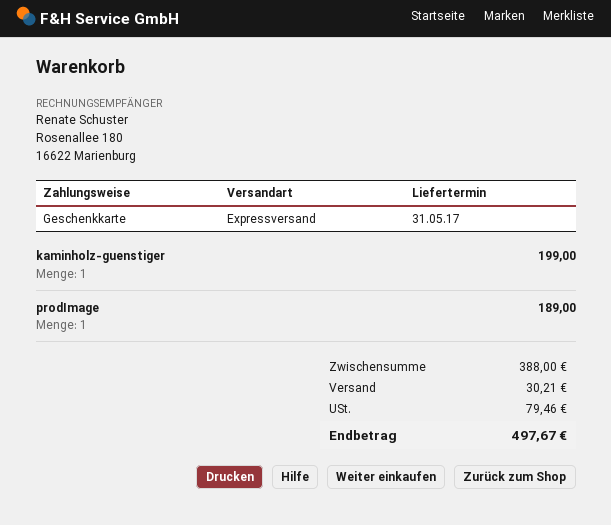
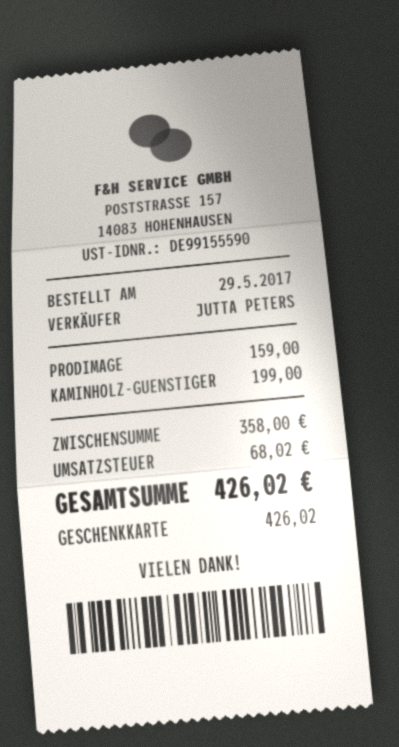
prodImage: 1 for 189.00 -> 1 for 159.00
subtotal: 388.00 -> 358.00
shipping: 30.21 -> none
tax: 79.46 -> 68.02
total: 497.67 -> 426.02

